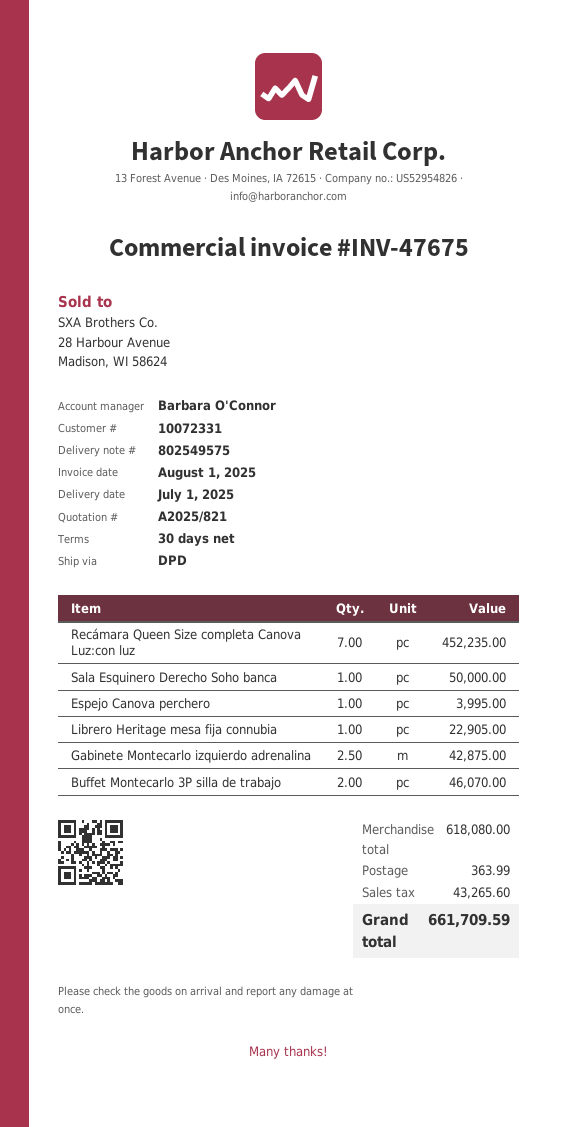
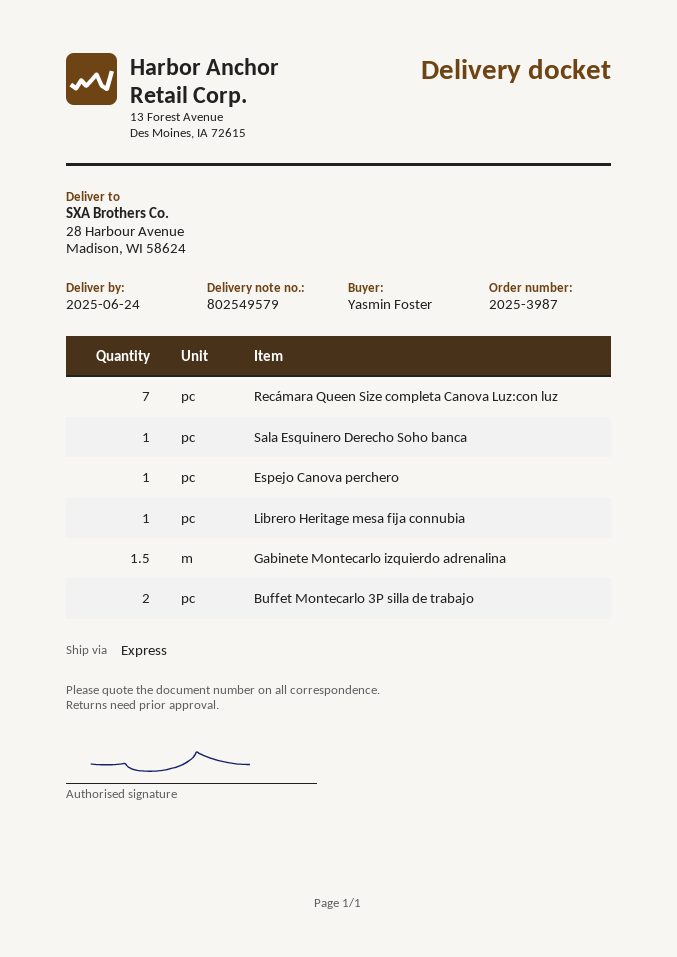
delivery note number: 802549575 -> 802549579
delivery date: 2025-07-01 -> 2025-06-24
shipping method: DPD -> express
Gabinete Montecarlo izquierdo adrenalina: 2.5 -> 1.5

